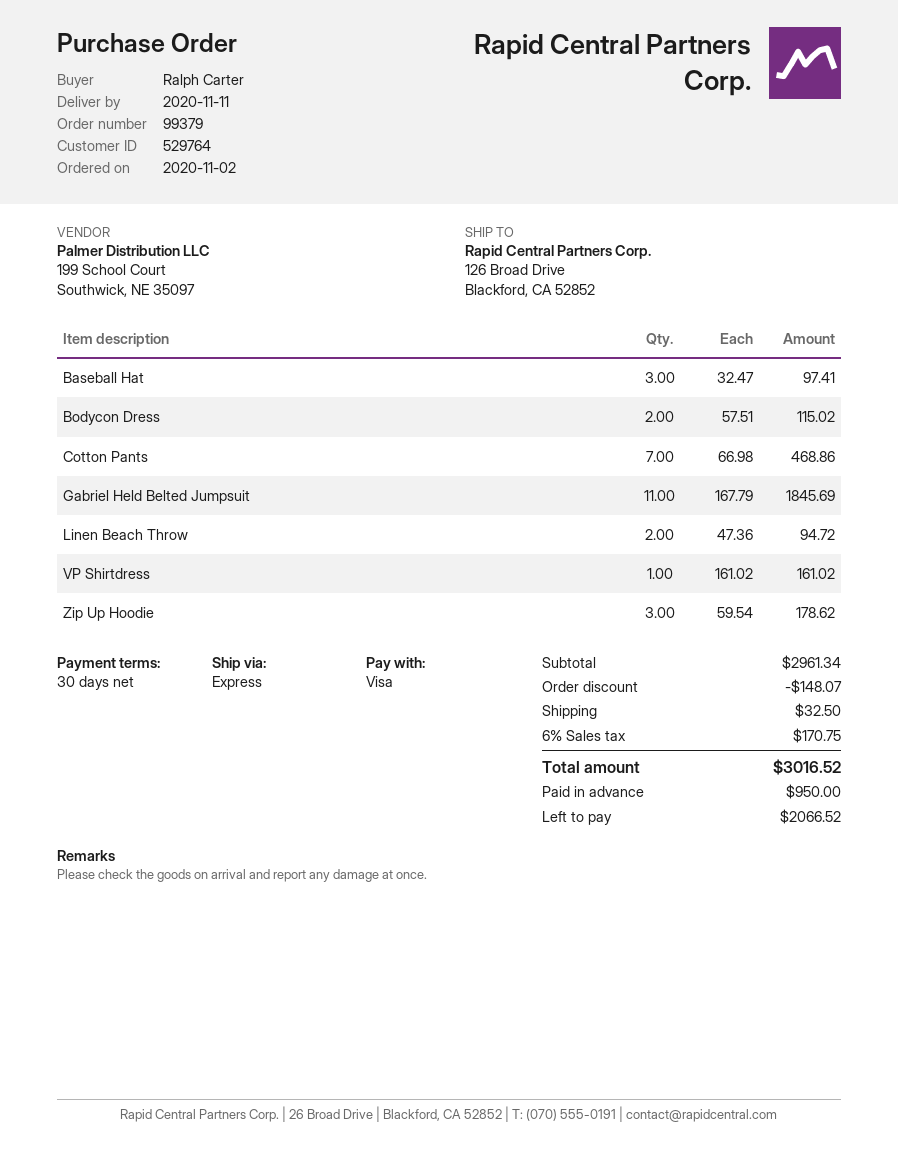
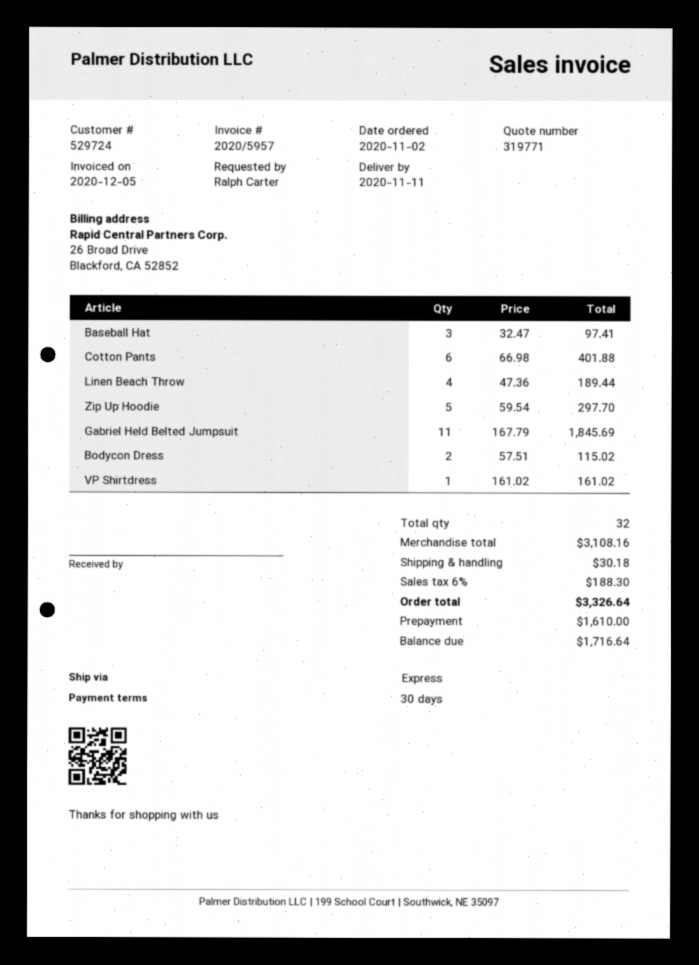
customer number: 529764 -> 529724
Cotton Pants: 7 x 66.98 = 468.86 -> 6 x 66.98 = 401.88
Linen Beach Throw: 2 x 47.36 = 94.72 -> 4 x 47.36 = 189.44
Zip Up Hoodie: 3 x 59.54 = 178.62 -> 5 x 59.54 = 297.70
subtotal: 2961.34 -> 3108.16
discount: 148.07 -> none
shipping: 32.50 -> 30.18
tax: 6% = 170.75 -> 6% = 188.30
total: 3016.52 -> 3326.64
deposit: 950.00 -> 1610.00
balance: 2066.52 -> 1716.64

